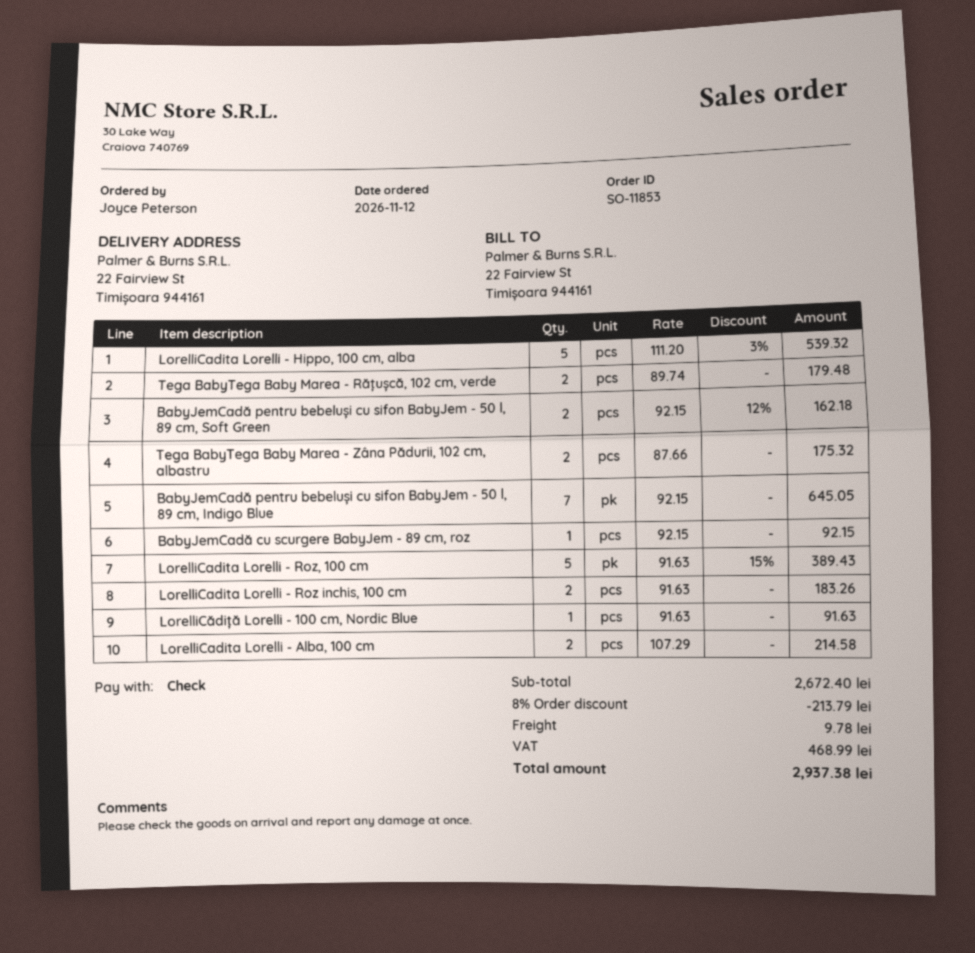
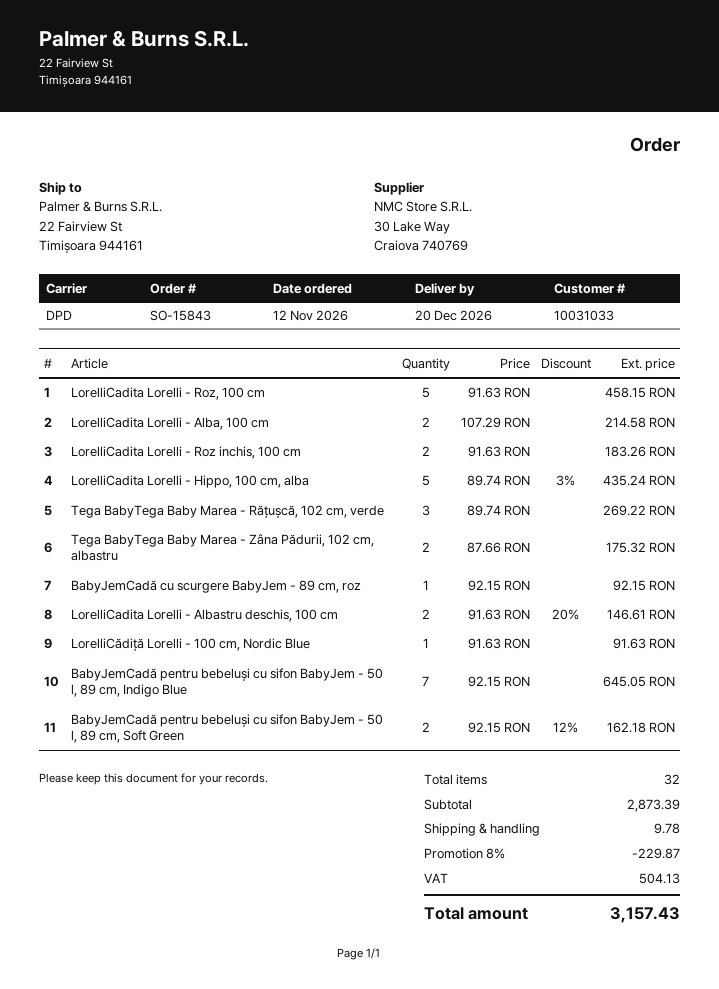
order number: SO-11853 -> SO-15843
LorelliCadita Lorelli - Hippo, 100 cm, alba: 5 x 111.20 - 3% = 539.32 -> 5 x 89.74 - 3% = 435.24
Tega BabyTega Baby Marea - Rățușcă, 102 cm, verde: 2 x 89.74 = 179.48 -> 3 x 89.74 = 269.22
LorelliCadita Lorelli - Roz, 100 cm: 5 x 91.63 - 15% = 389.43 -> 5 x 91.63 = 458.15
LorelliCadita Lorelli - Albastru deschis, 100 cm: none -> 2 x 91.63 - 20% = 146.61
subtotal: 2672.40 -> 2873.39
discount: 8% = 213.79 -> 8% = 229.87
tax: 468.99 -> 504.13
total: 2937.38 -> 3157.43

